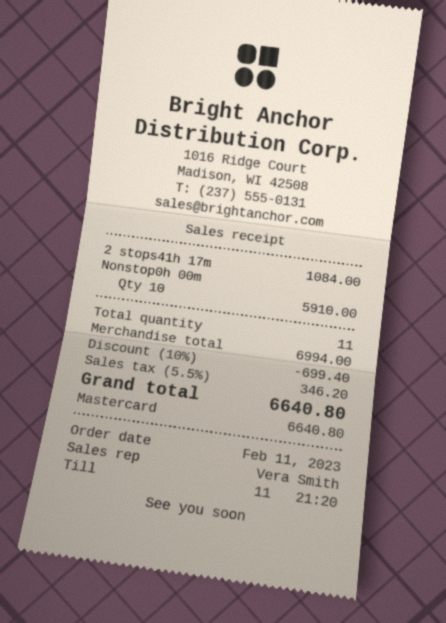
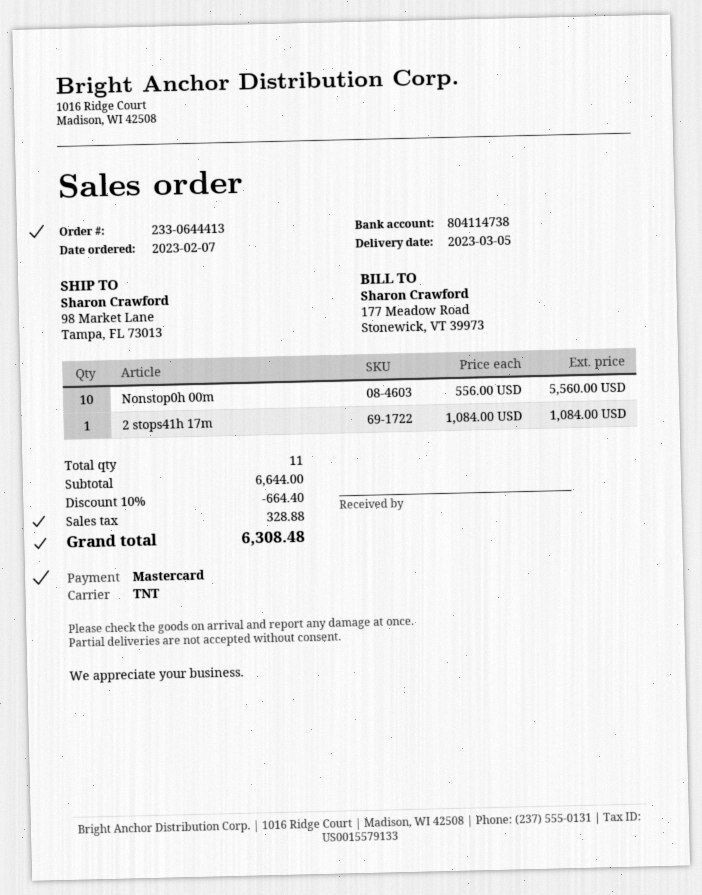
order date: 2023-02-11 -> 2023-02-07
Nonstop0h 00m: 10 for 5910.00 -> 10 for 5560.00
subtotal: 6994.00 -> 6644.00
discount: 10% = 699.40 -> 10% = 664.40
tax: 346.20 -> 328.88
total: 6640.80 -> 6308.48

